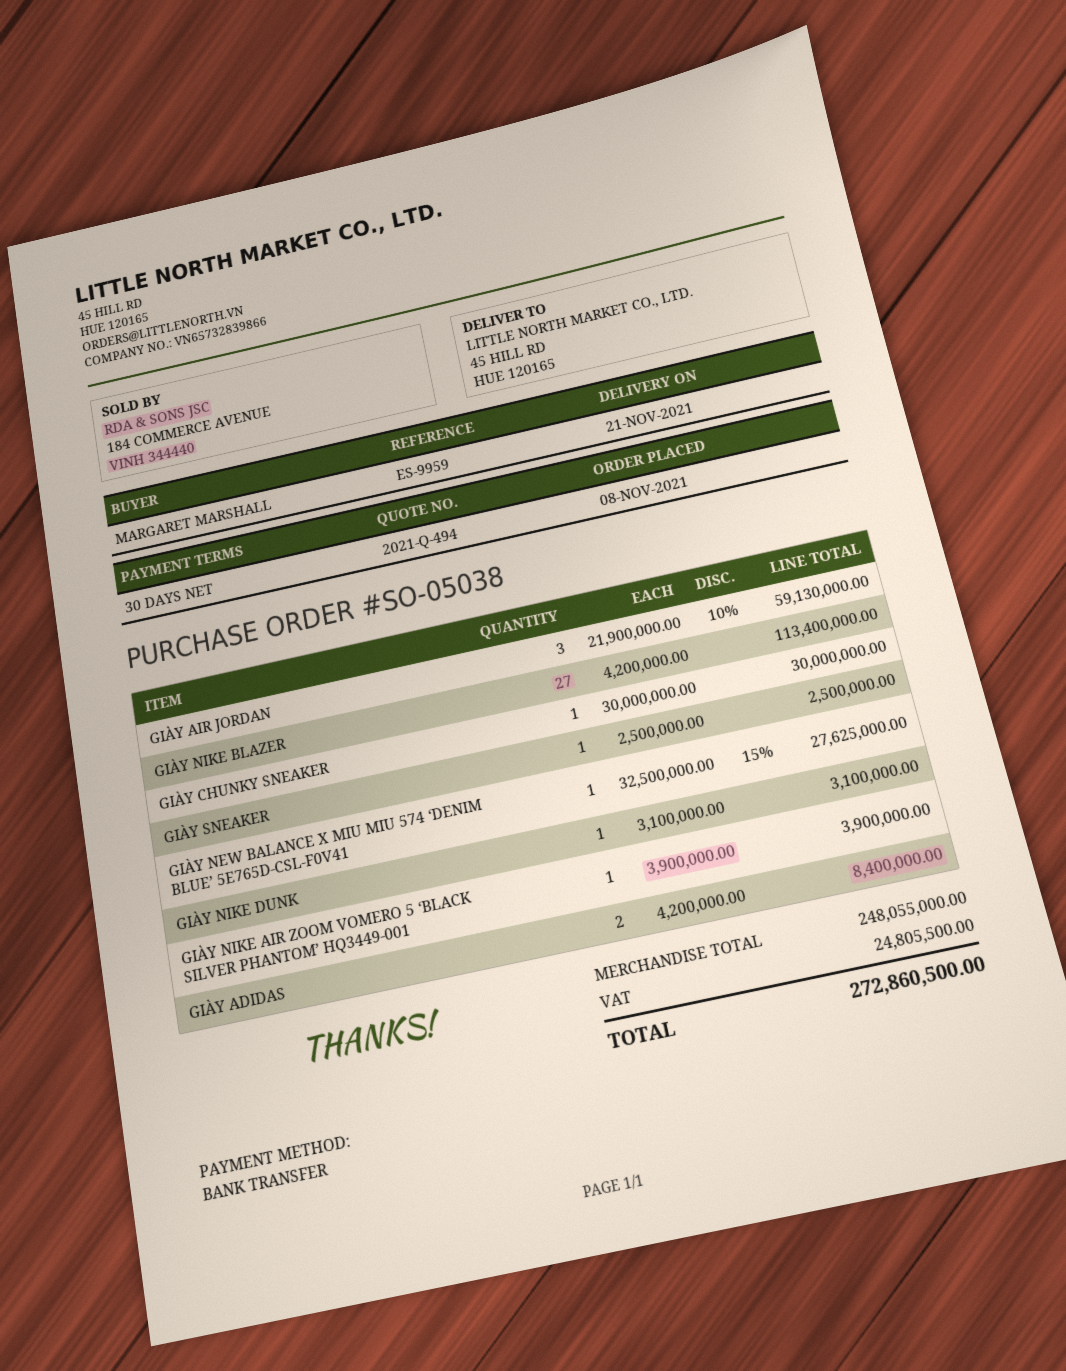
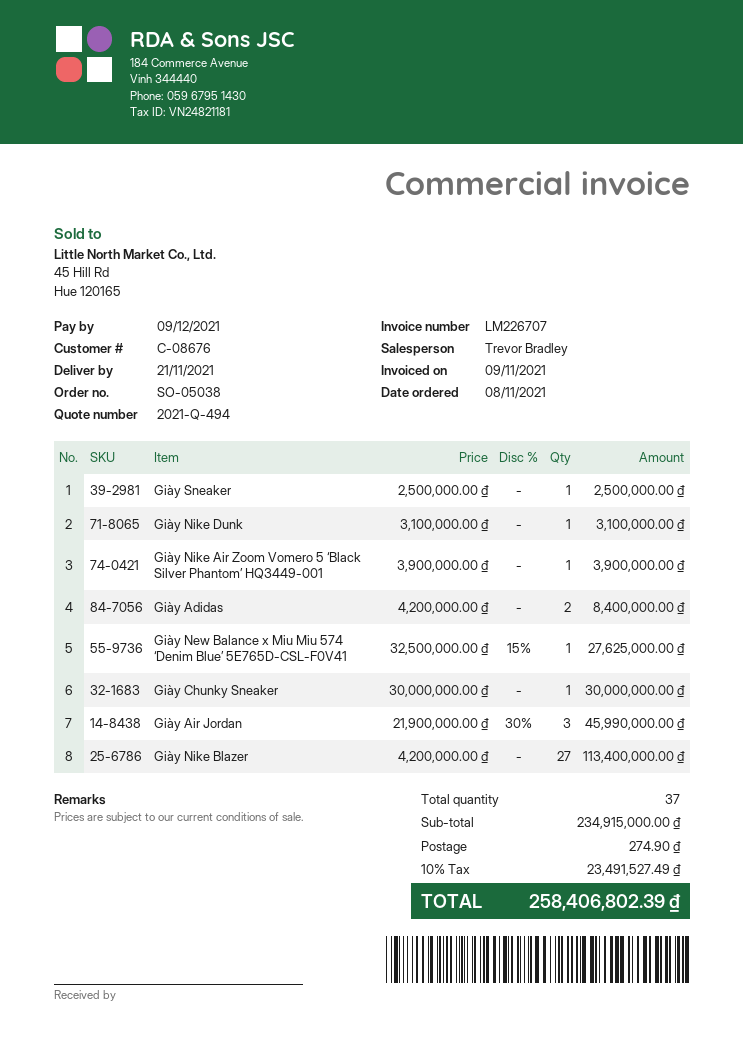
GIÀY AIR JORDAN: 3 x 21900000.00 - 10% = 59130000.00 -> 3 x 21900000.00 - 30% = 45990000.00
subtotal: 248055000.00 -> 234915000.00
shipping: none -> 274.90
tax: 24805500.00 -> 23491527.49
total: 272860500.00 -> 258406802.39

